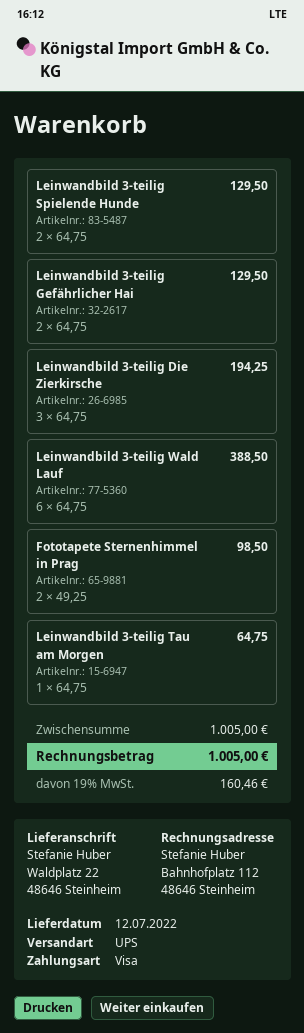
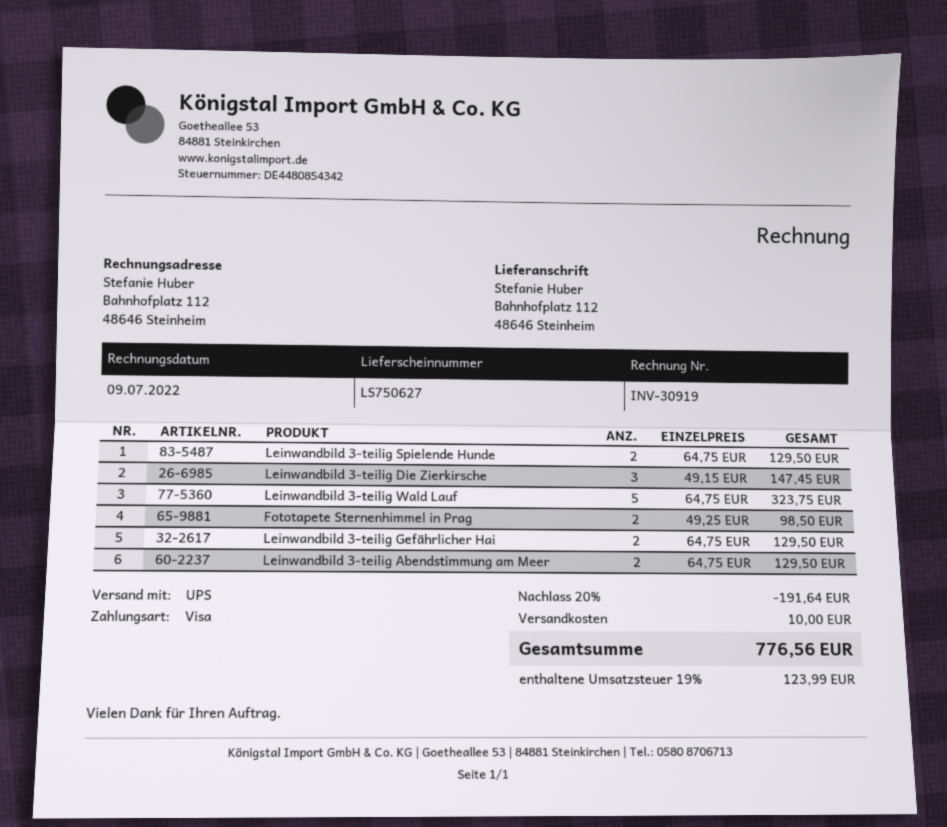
ship to: Waldplatz 22, 48646 Steinheim -> Bahnhofplatz 112, 48646 Steinheim
Leinwandbild 3-teilig Die Zierkirsche: 3 x 64.75 = 194.25 -> 3 x 49.15 = 147.45
Leinwandbild 3-teilig Wald Lauf: 6 x 64.75 = 388.50 -> 5 x 64.75 = 323.75
Leinwandbild 3-teilig Tau am Morgen: 1 x 64.75 = 64.75 -> none
Leinwandbild 3-teilig Abendstimmung am Meer: none -> 2 x 64.75 = 129.50
discount: none -> 20% = 191.64
shipping: none -> 10.00
tax: 19% = 160.46 -> 19% = 123.99
total: 1005.00 -> 776.56

